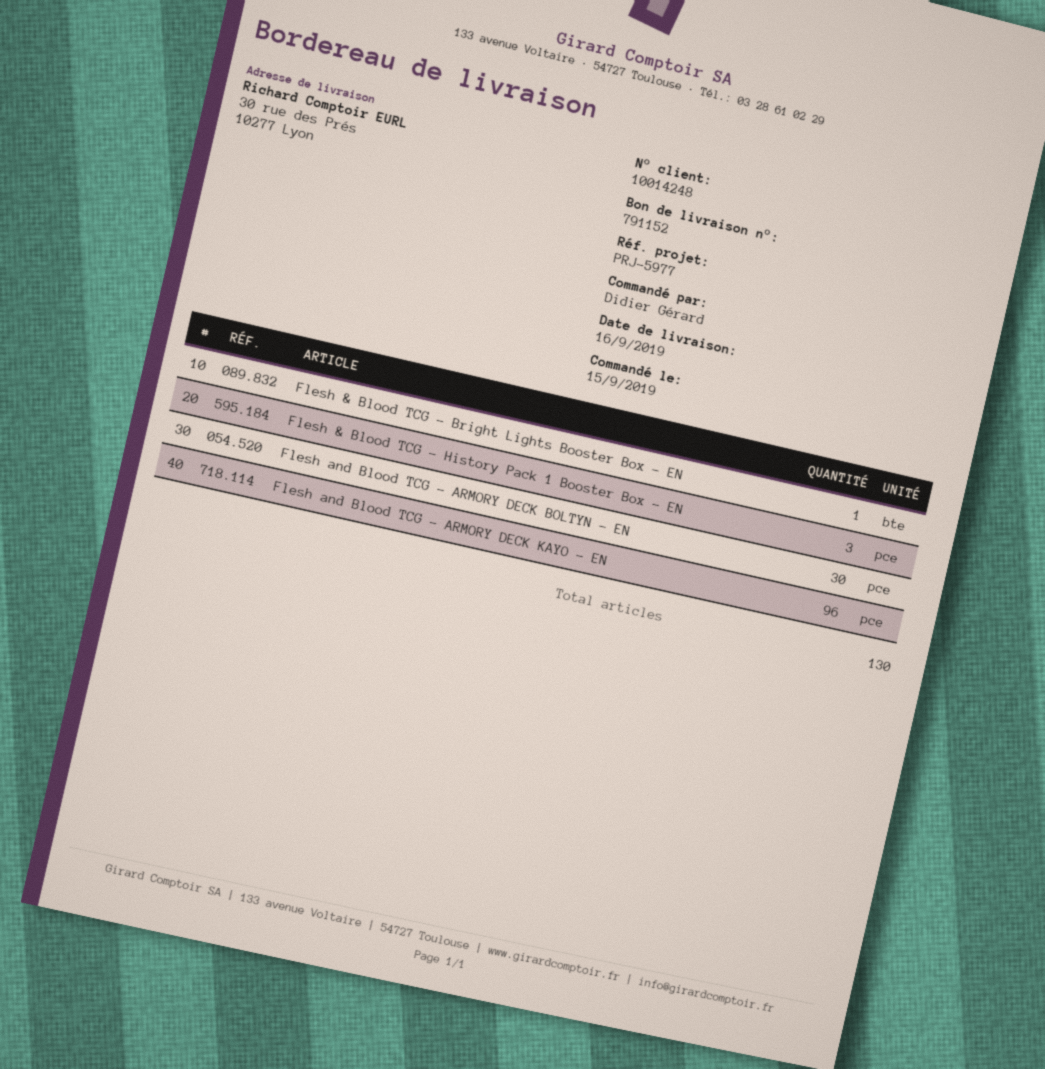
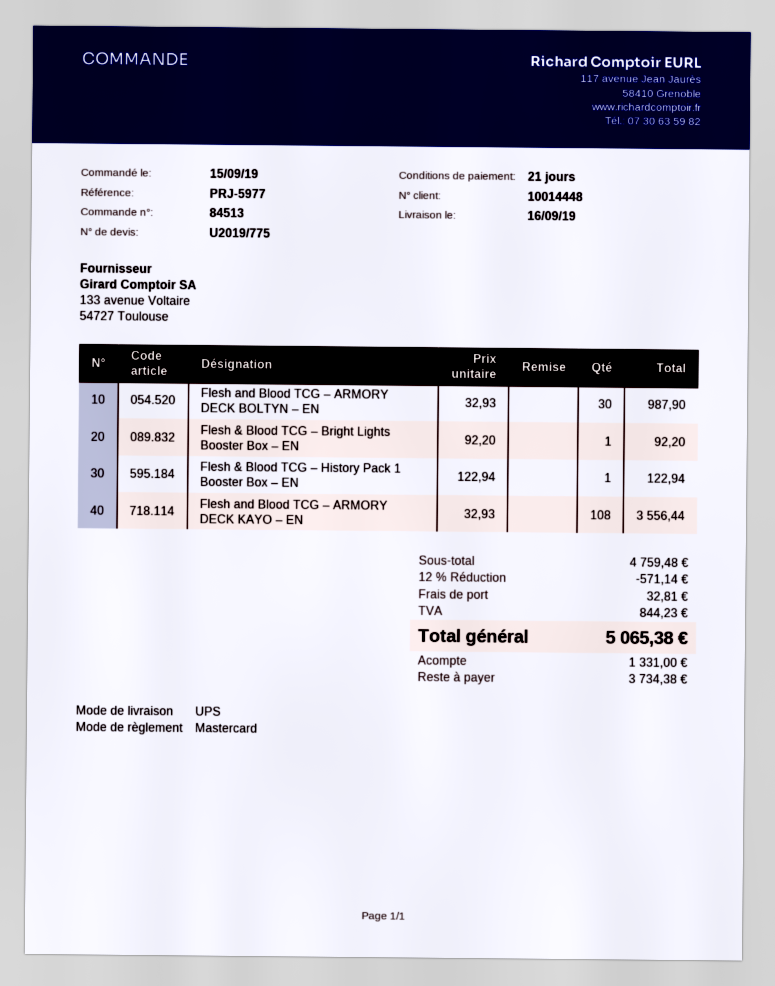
customer number: 10014248 -> 10014448
Flesh & Blood TCG – History Pack 1 Booster Box – EN: 3 -> 1
Flesh and Blood TCG – ARMORY DECK KAYO – EN: 96 -> 108

